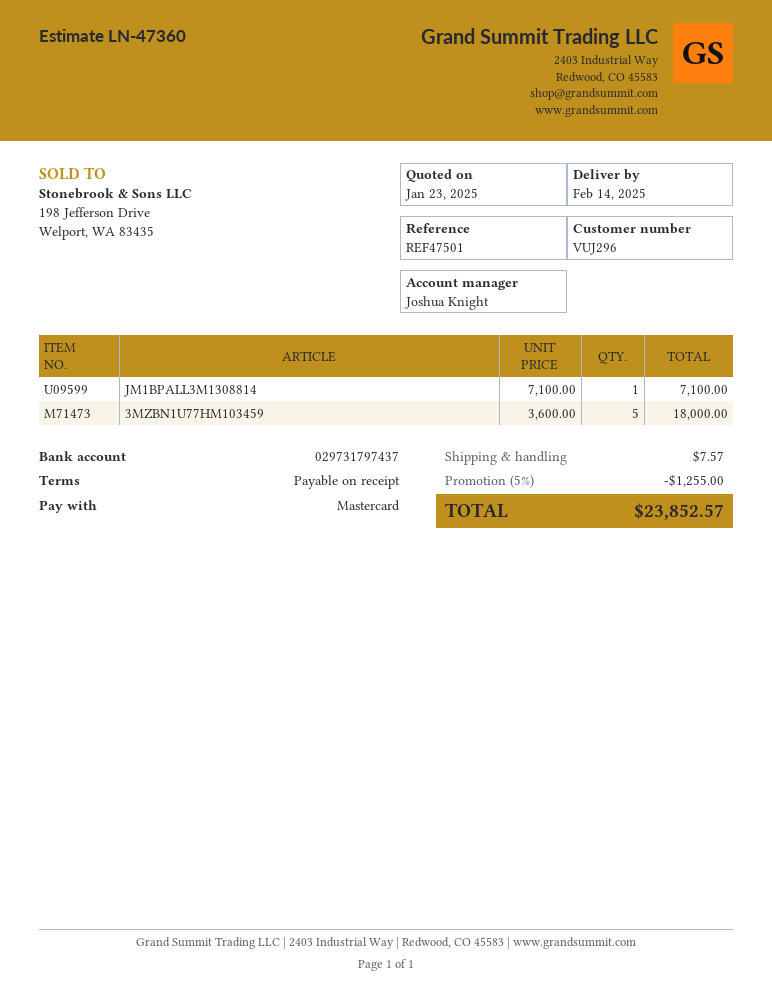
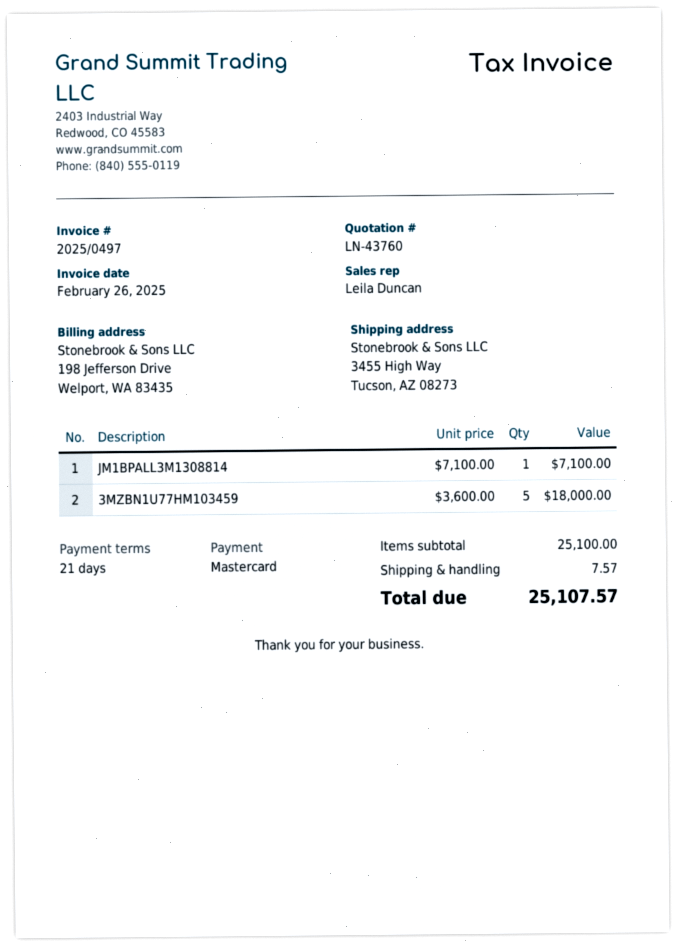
quote number: LN-47360 -> LN-43760
payment terms: on receipt -> 21 days
sales rep: Joshua Knight -> Leila Duncan
discount: 5% = 1255.00 -> none
total: 23852.57 -> 25107.57

